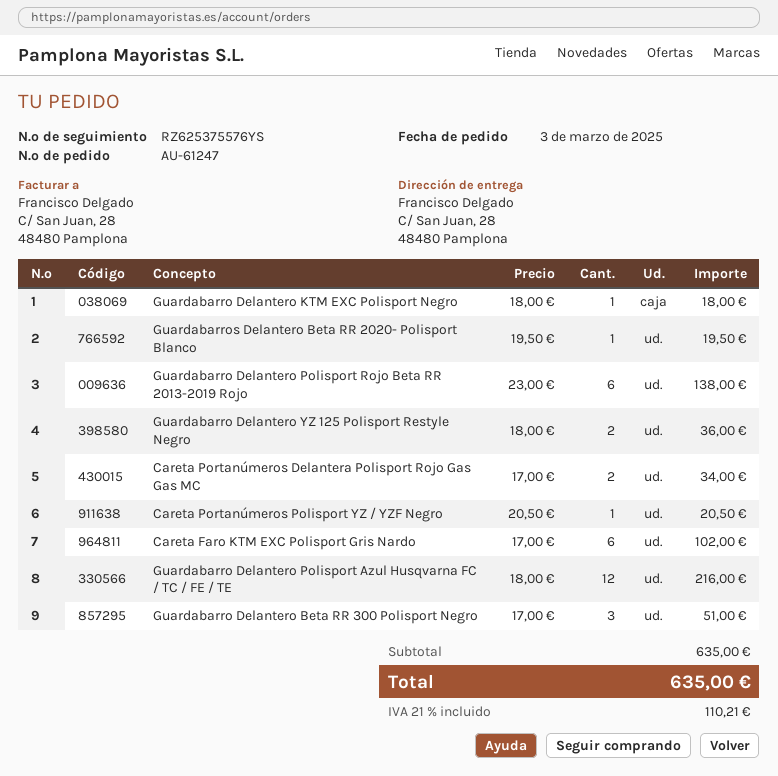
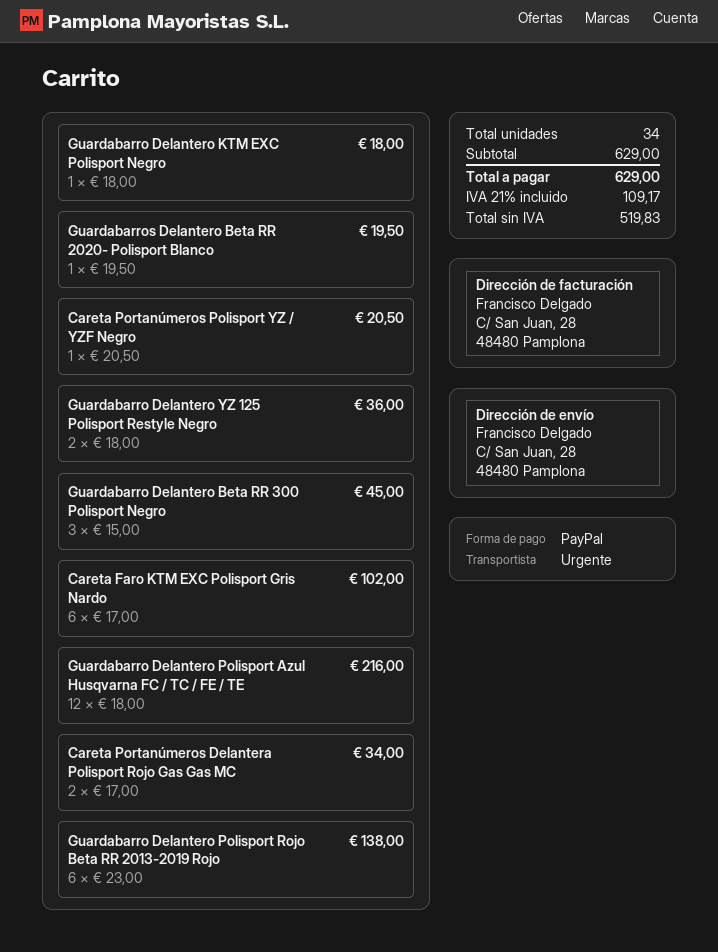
Guardabarro Delantero Beta RR 300 Polisport Negro: 3 x 17.00 = 51.00 -> 3 x 15.00 = 45.00
subtotal: 635.00 -> 629.00
tax: 21% = 110.21 -> 21% = 109.17
total: 635.00 -> 629.00

